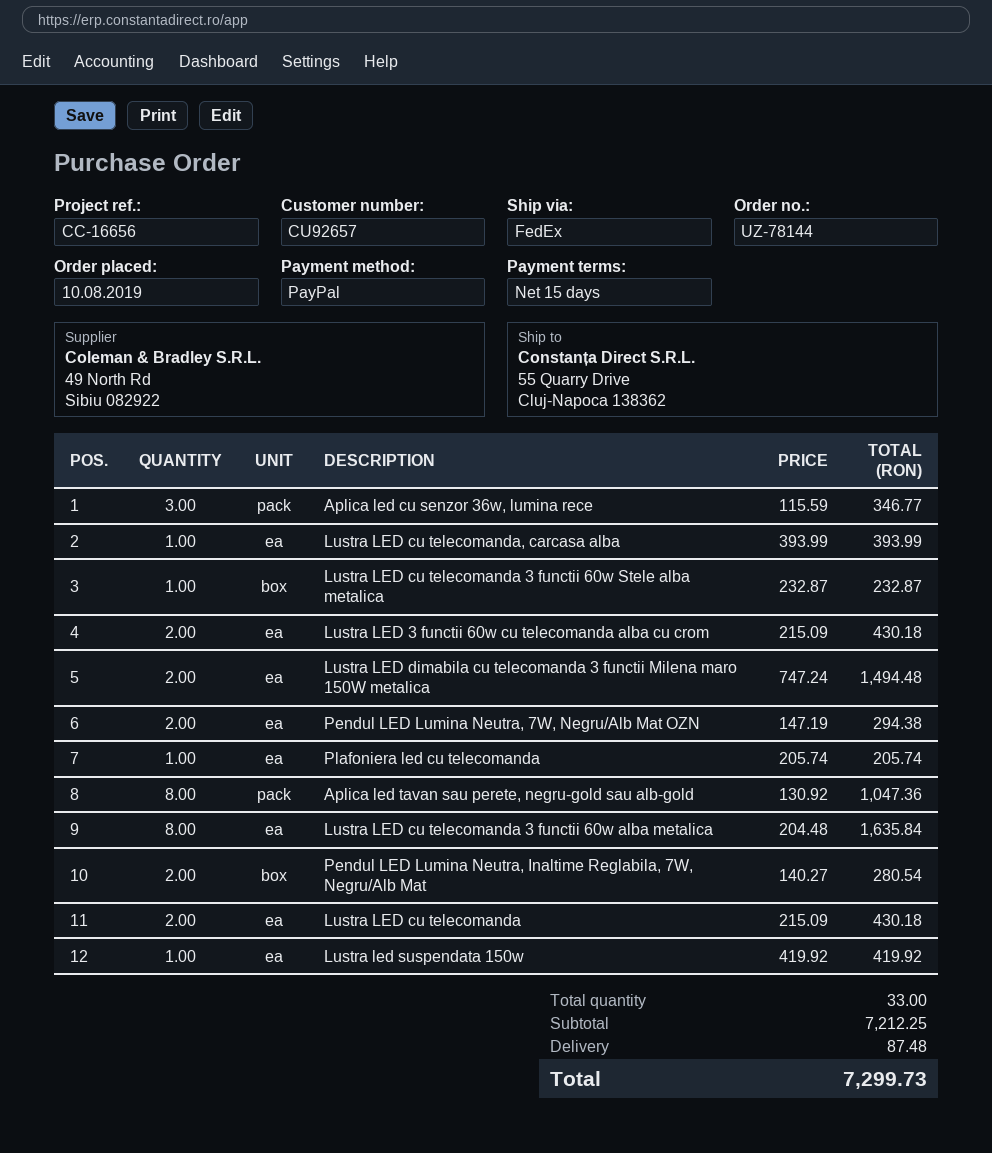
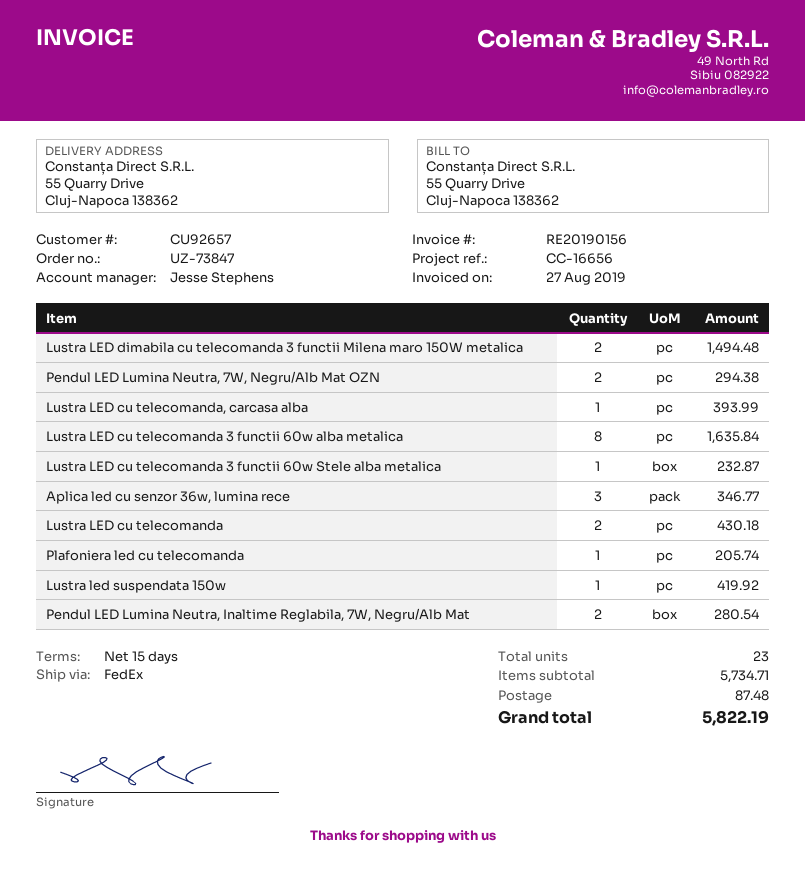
order number: UZ-78144 -> UZ-73847
Lustra LED 3 functii 60w cu telecomanda alba cu crom: 2 for 430.18 -> none
Aplica led tavan sau perete, negru-gold sau alb-gold: 8 for 1047.36 -> none
total quantity: 33 -> 23
subtotal: 7212.25 -> 5734.71
total: 7299.73 -> 5822.19

